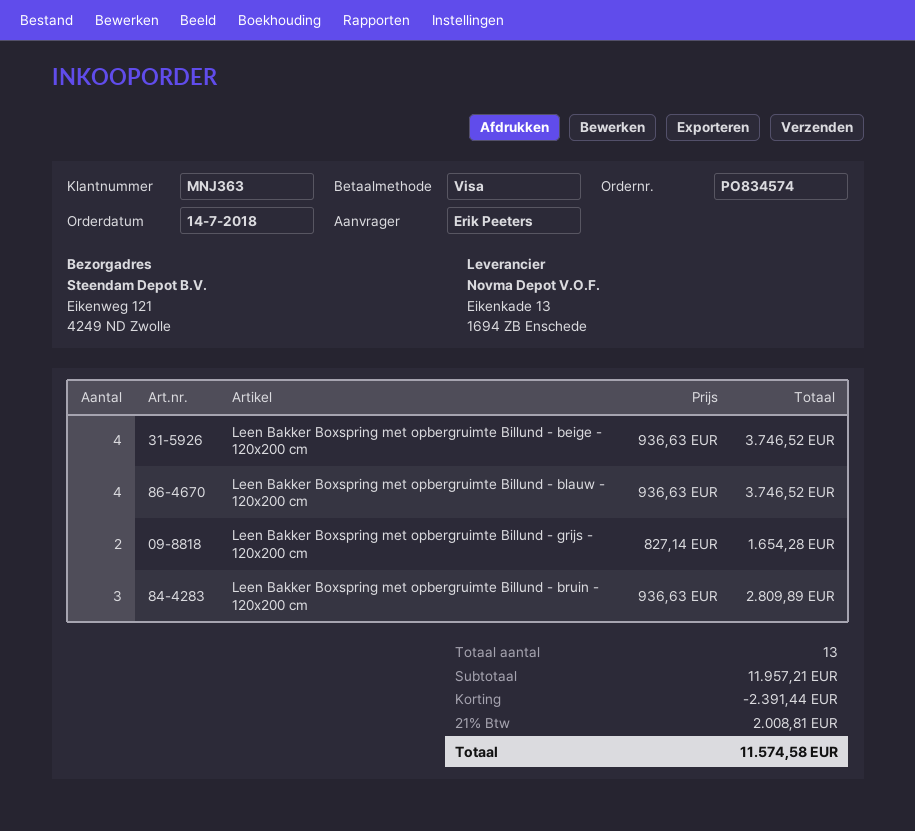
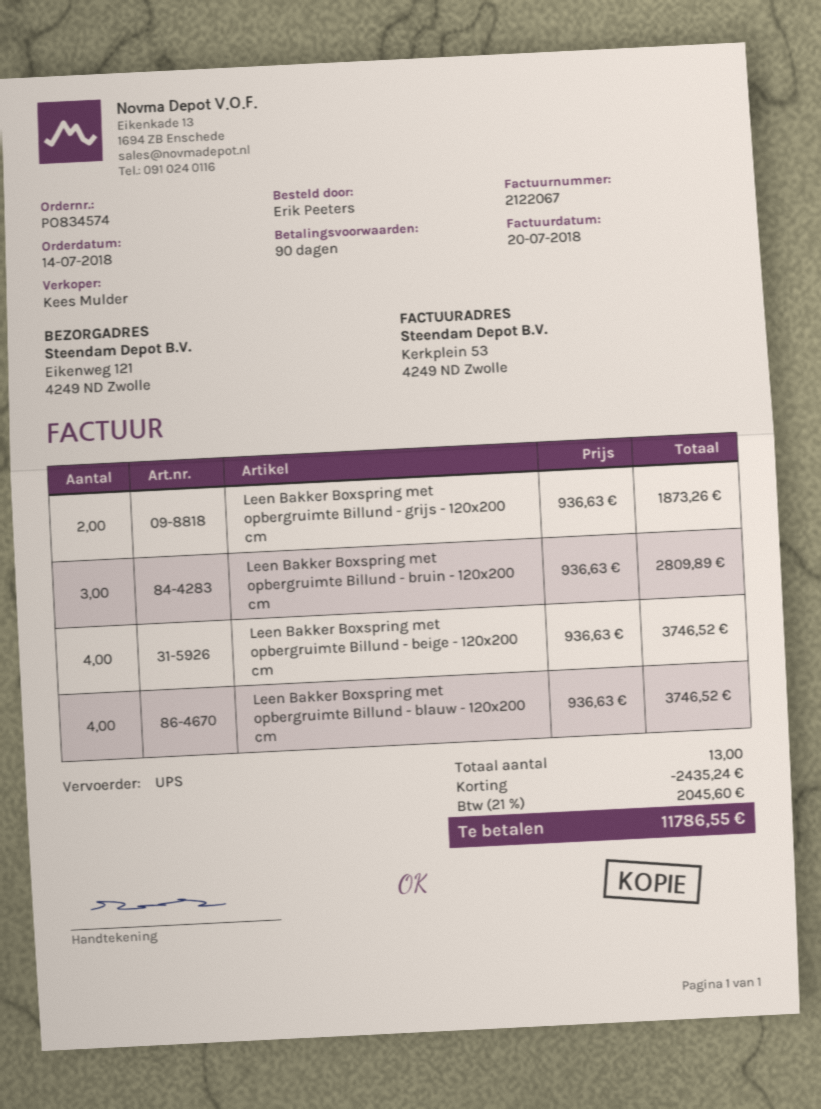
Leen Bakker Boxspring met opbergruimte Billund - grijs - 120x200 cm: 2 x 827.14 = 1654.28 -> 2 x 936.63 = 1873.26
discount: 2391.44 -> 2435.24
tax: 21% = 2008.81 -> 21% = 2045.60
total: 11574.58 -> 11786.55

